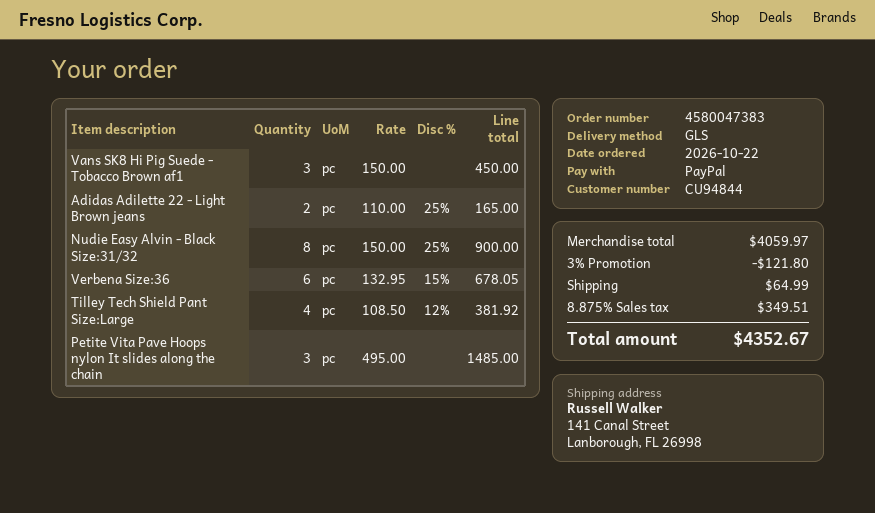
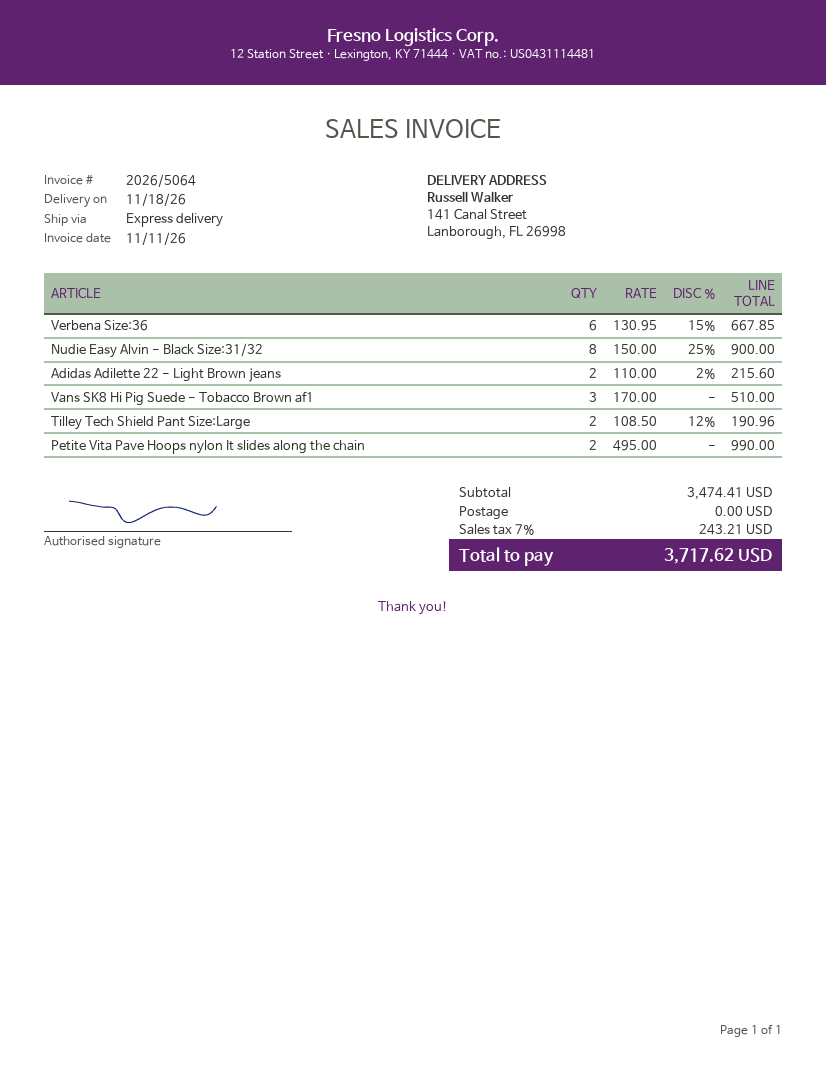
shipping method: GLS -> express
Vans SK8 Hi Pig Suede - Tobacco Brown af1: 3 x 150.00 = 450.00 -> 3 x 170.00 = 510.00
Adidas Adilette 22 - Light Brown jeans: 2 x 110.00 - 25% = 165.00 -> 2 x 110.00 - 2% = 215.60
Verbena Size:36: 6 x 132.95 - 15% = 678.05 -> 6 x 130.95 - 15% = 667.85
Tilley Tech Shield Pant Size:Large: 4 x 108.50 - 12% = 381.92 -> 2 x 108.50 - 12% = 190.96
Petite Vita Pave Hoops nylon It slides along the chain: 3 x 495.00 = 1485.00 -> 2 x 495.00 = 990.00
subtotal: 4059.97 -> 3474.41
discount: 3% = 121.80 -> none
shipping: 64.99 -> 0.00
tax: 8.875% = 349.51 -> 7% = 243.21
total: 4352.67 -> 3717.62

